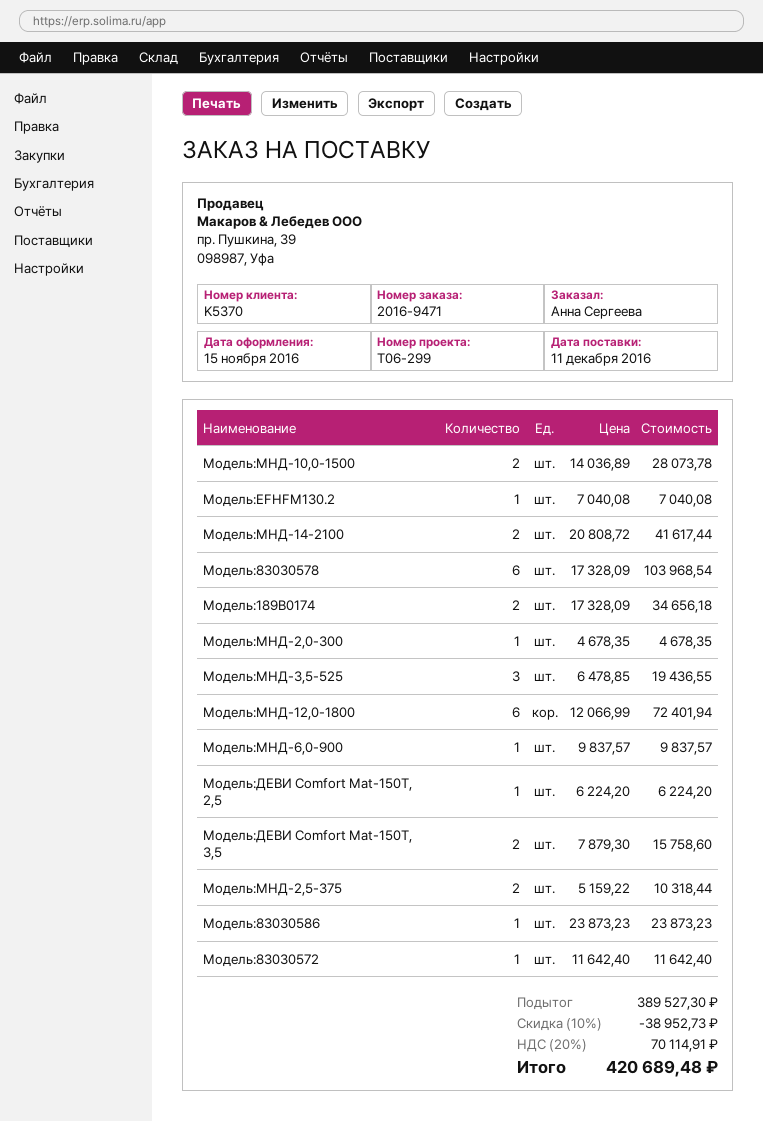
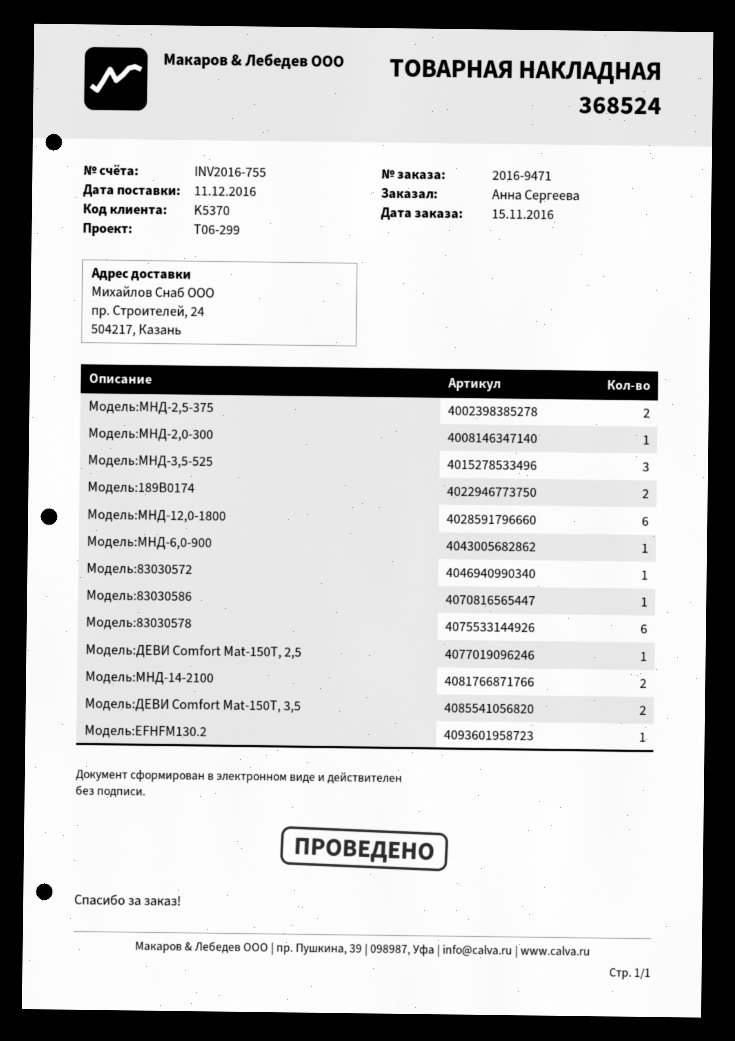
Модель:МНД-10,0-1500: 2 -> none

